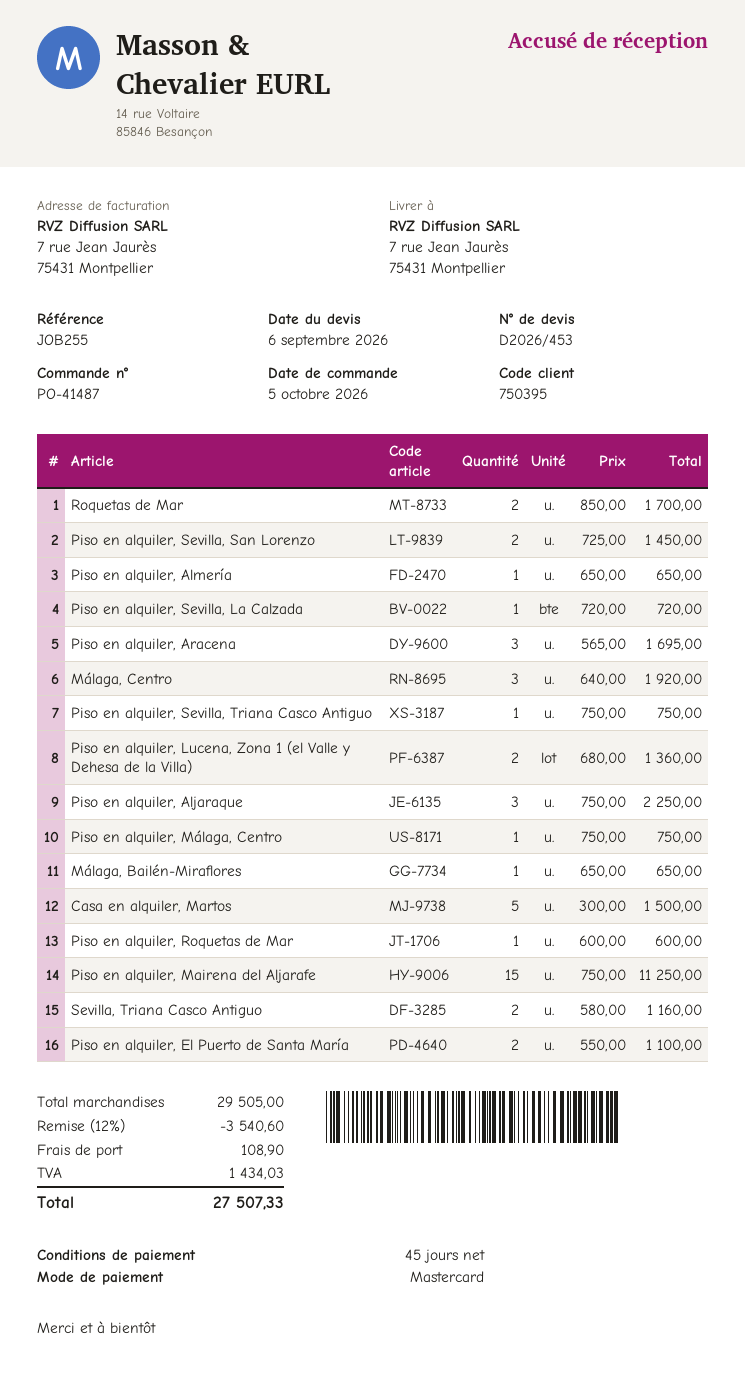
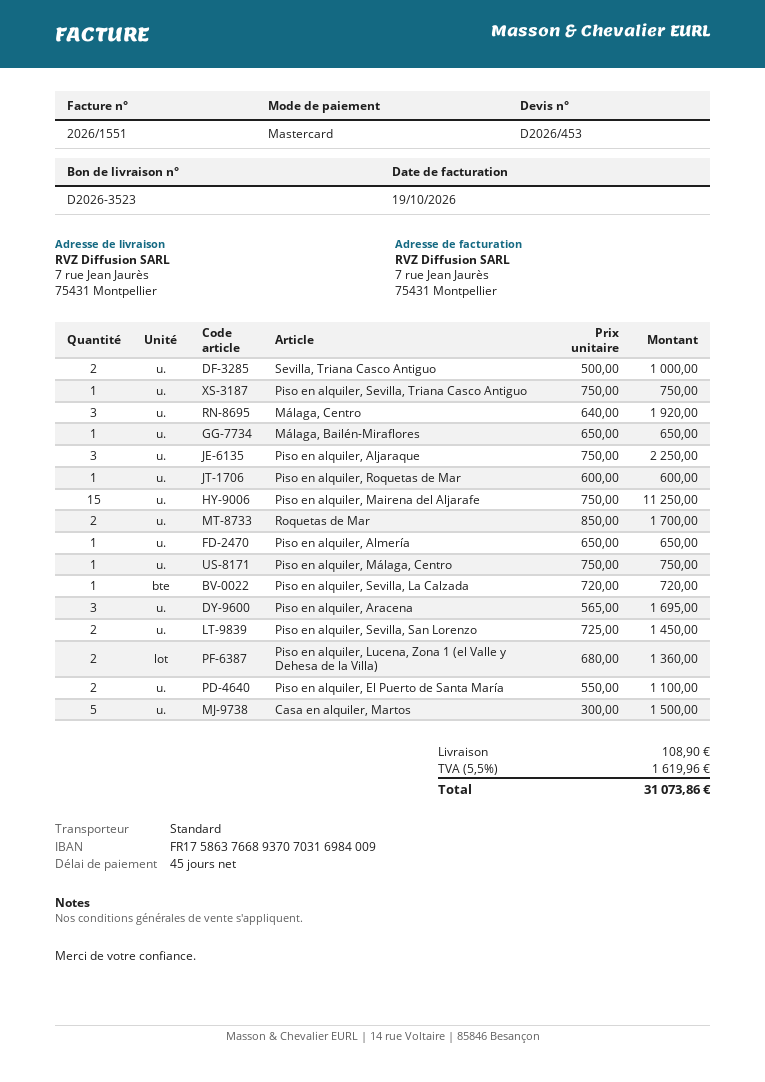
Sevilla, Triana Casco Antiguo: 2 x 580.00 = 1160.00 -> 2 x 500.00 = 1000.00
discount: 12% = 3540.60 -> none
tax: 1434.03 -> 1619.96
total: 27507.33 -> 31073.86

